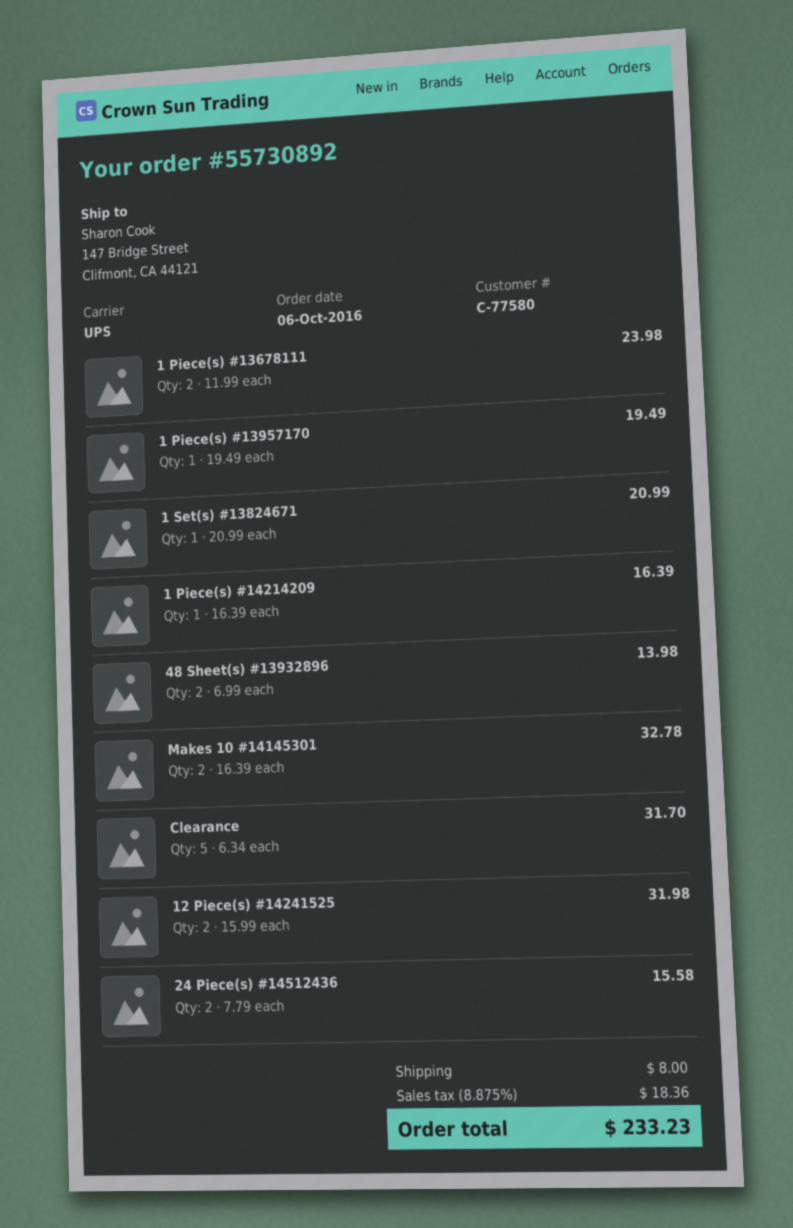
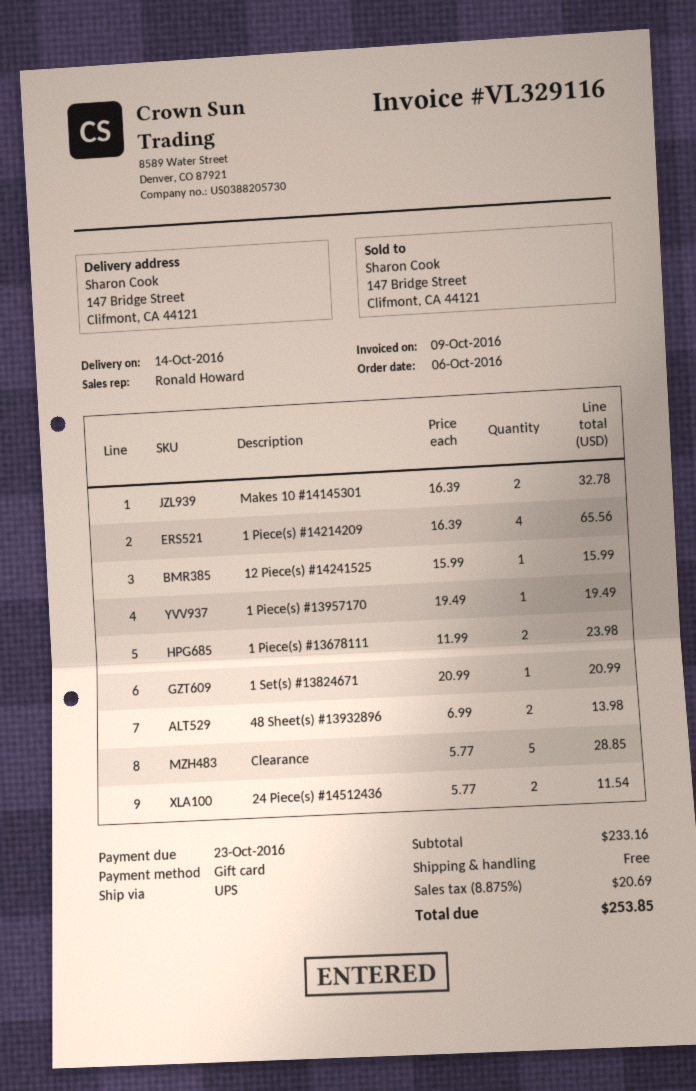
1 Piece(s) #14214209: 1 x 16.39 = 16.39 -> 4 x 16.39 = 65.56
Clearance: 5 x 6.34 = 31.70 -> 5 x 5.77 = 28.85
12 Piece(s) #14241525: 2 x 15.99 = 31.98 -> 1 x 15.99 = 15.99
24 Piece(s) #14512436: 2 x 7.79 = 15.58 -> 2 x 5.77 = 11.54
shipping: 8.00 -> 0.00
tax: 8.875% = 18.36 -> 8.875% = 20.69
total: 233.23 -> 253.85

